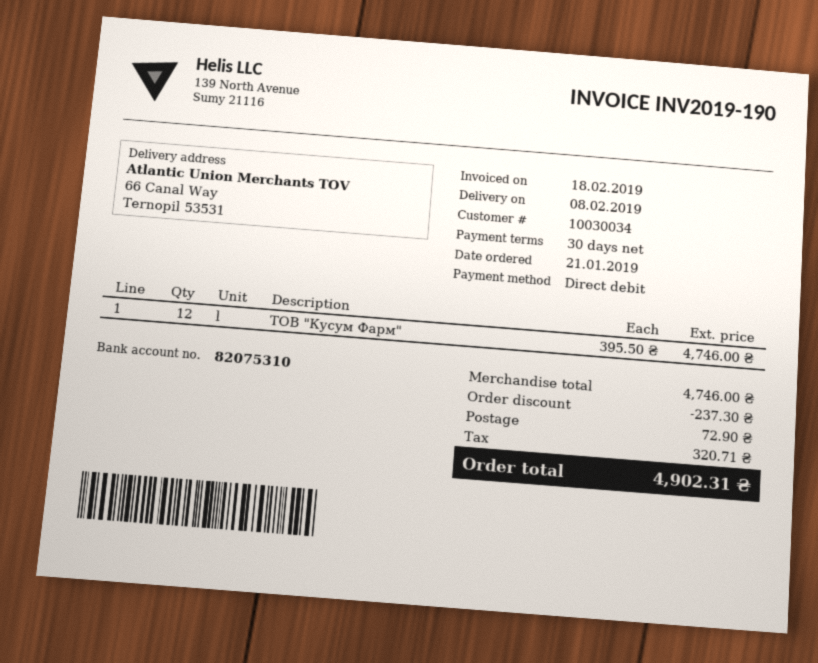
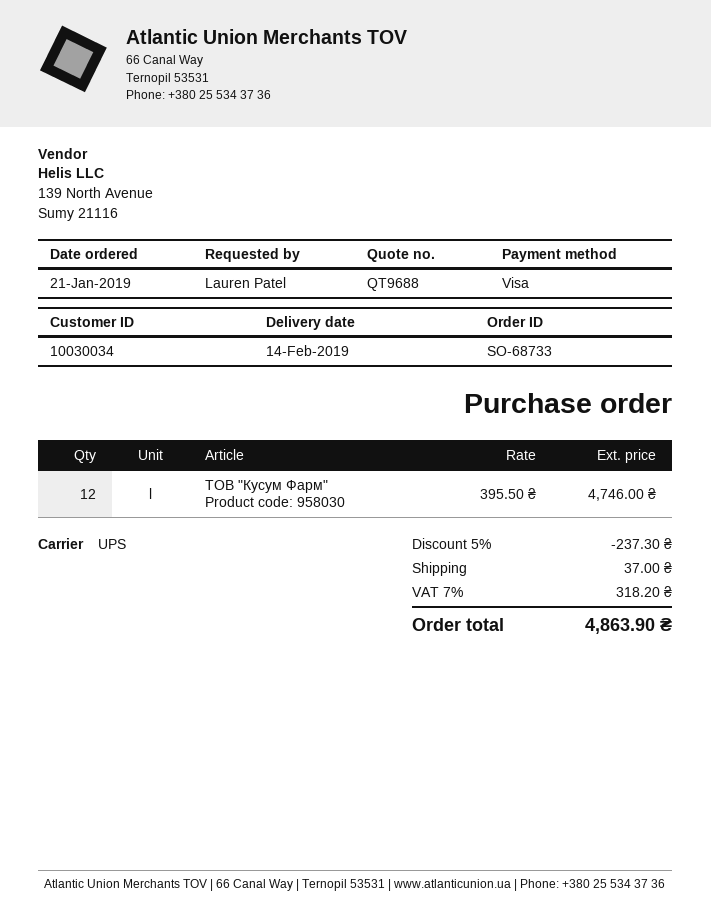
delivery date: 2019-02-08 -> 2019-02-14
payment method: direct debit -> Visa
shipping: 72.90 -> 37.00
tax: 320.71 -> 318.20
total: 4902.31 -> 4863.90

